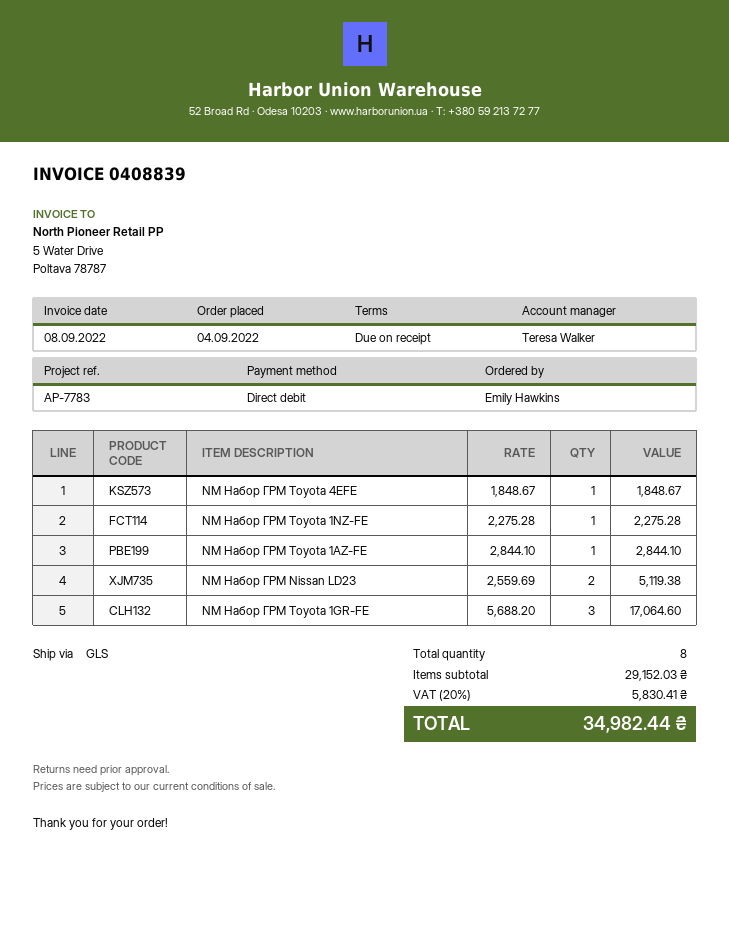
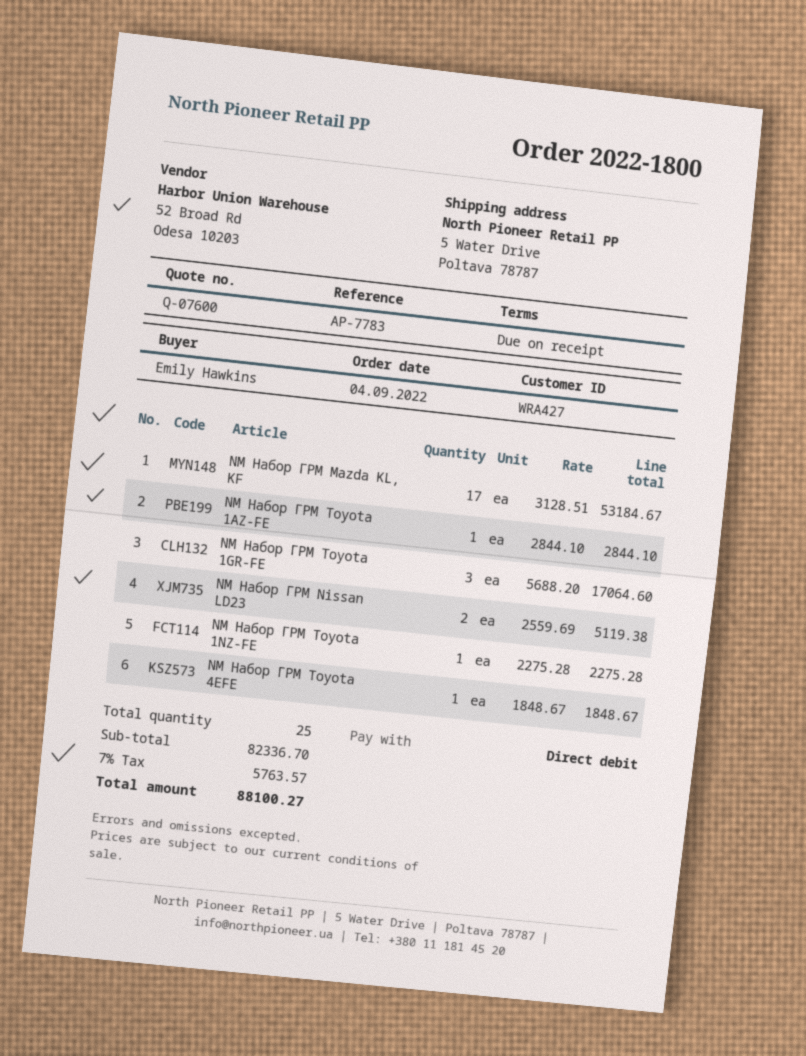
NM Набор ГРМ Mazda KL, KF: none -> 17 x 3128.51 = 53184.67
total quantity: 8 -> 25
subtotal: 29152.03 -> 82336.70
tax: 20% = 5830.41 -> 7% = 5763.57
total: 34982.44 -> 88100.27

